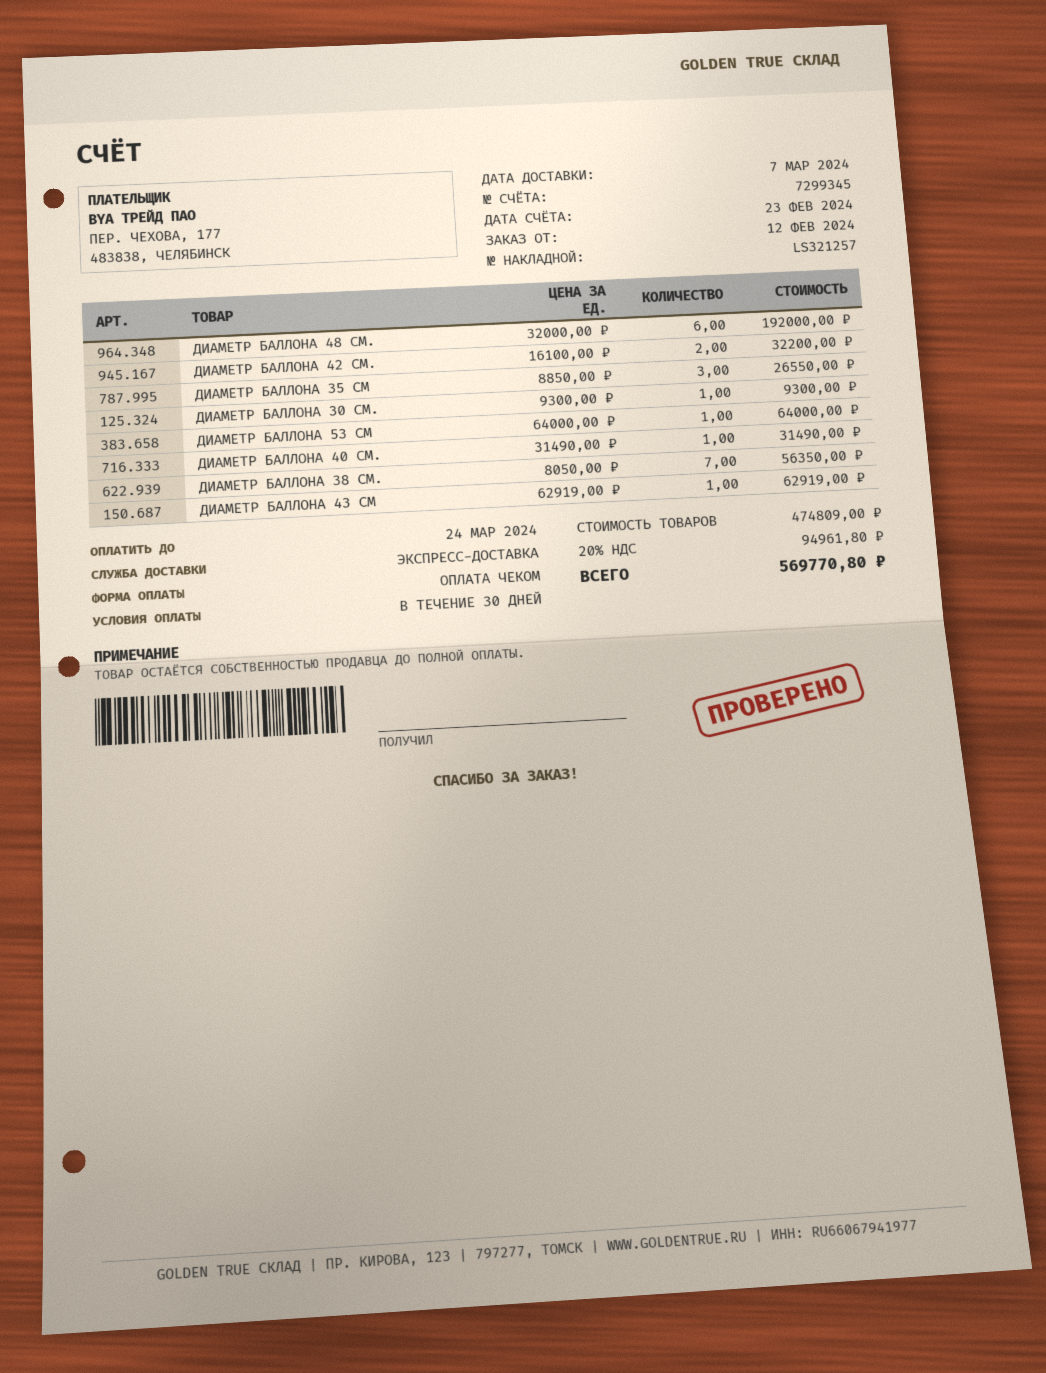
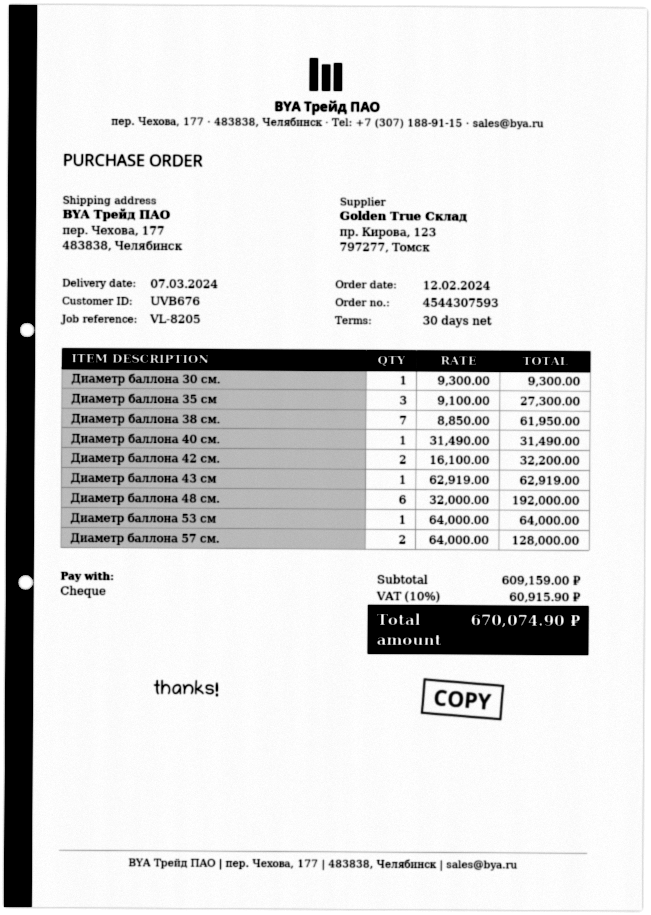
ДИАМЕТР БАЛЛОНА 35 СМ: 3 x 8850.00 = 26550.00 -> 3 x 9100.00 = 27300.00
ДИАМЕТР БАЛЛОНА 38 СМ.: 7 x 8050.00 = 56350.00 -> 7 x 8850.00 = 61950.00
Диаметр баллона 57 см.: none -> 2 x 64000.00 = 128000.00
subtotal: 474809.00 -> 609159.00
tax: 20% = 94961.80 -> 10% = 60915.90
total: 569770.80 -> 670074.90

